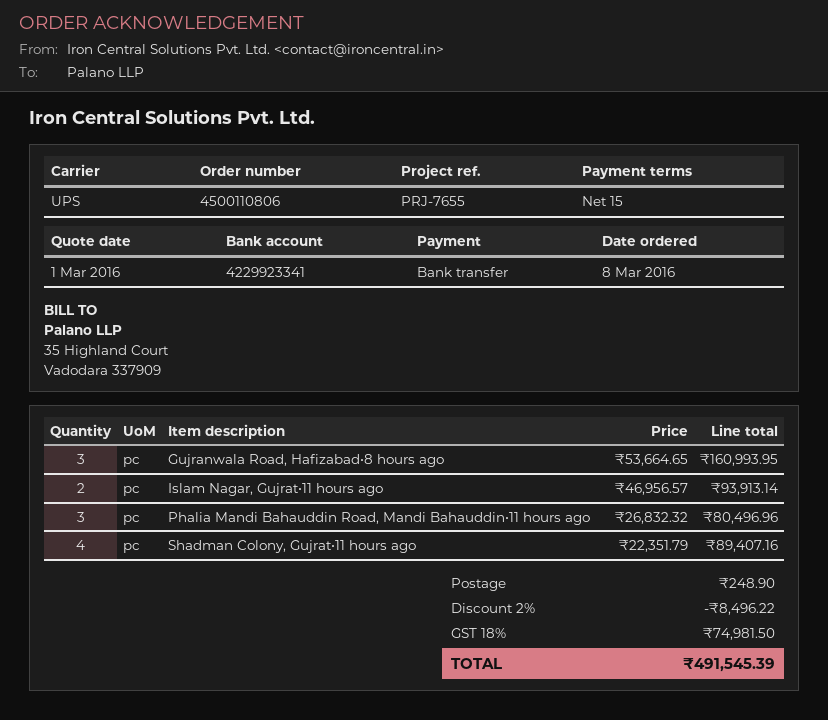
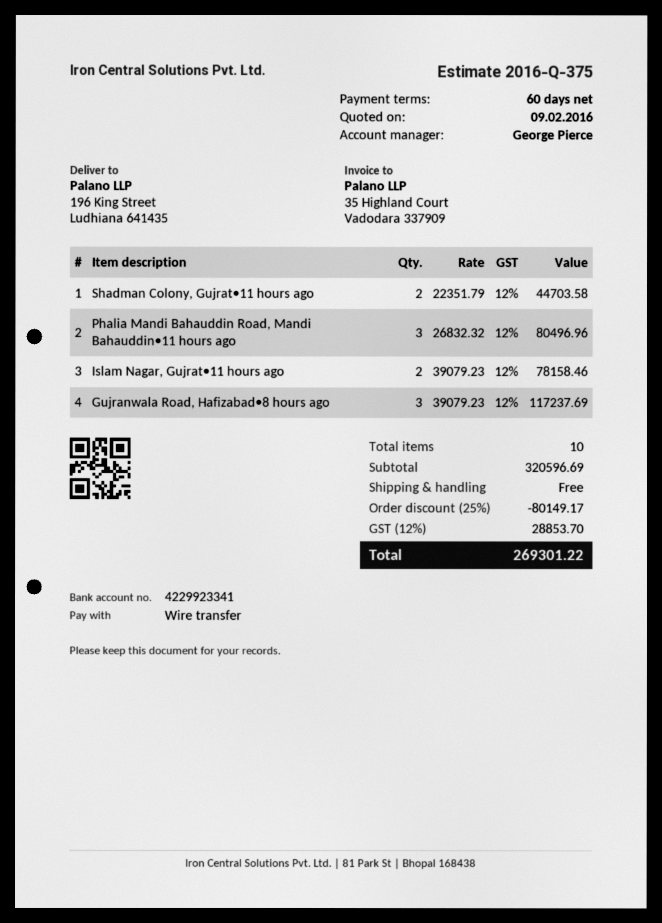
quote date: 2016-03-01 -> 2016-02-09
payment terms: 15 days -> 60 days
Gujranwala Road, Hafizabad•8 hours ago: 3 x 53664.65 = 160993.95 -> 3 x 39079.23 = 117237.69
Islam Nagar, Gujrat•11 hours ago: 2 x 46956.57 = 93913.14 -> 2 x 39079.23 = 78158.46
Shadman Colony, Gujrat•11 hours ago: 4 x 22351.79 = 89407.16 -> 2 x 22351.79 = 44703.58
discount: 2% = 8496.22 -> 25% = 80149.17
shipping: 248.90 -> 0.00
tax: 18% = 74981.50 -> 12% = 28853.70
total: 491545.39 -> 269301.22

